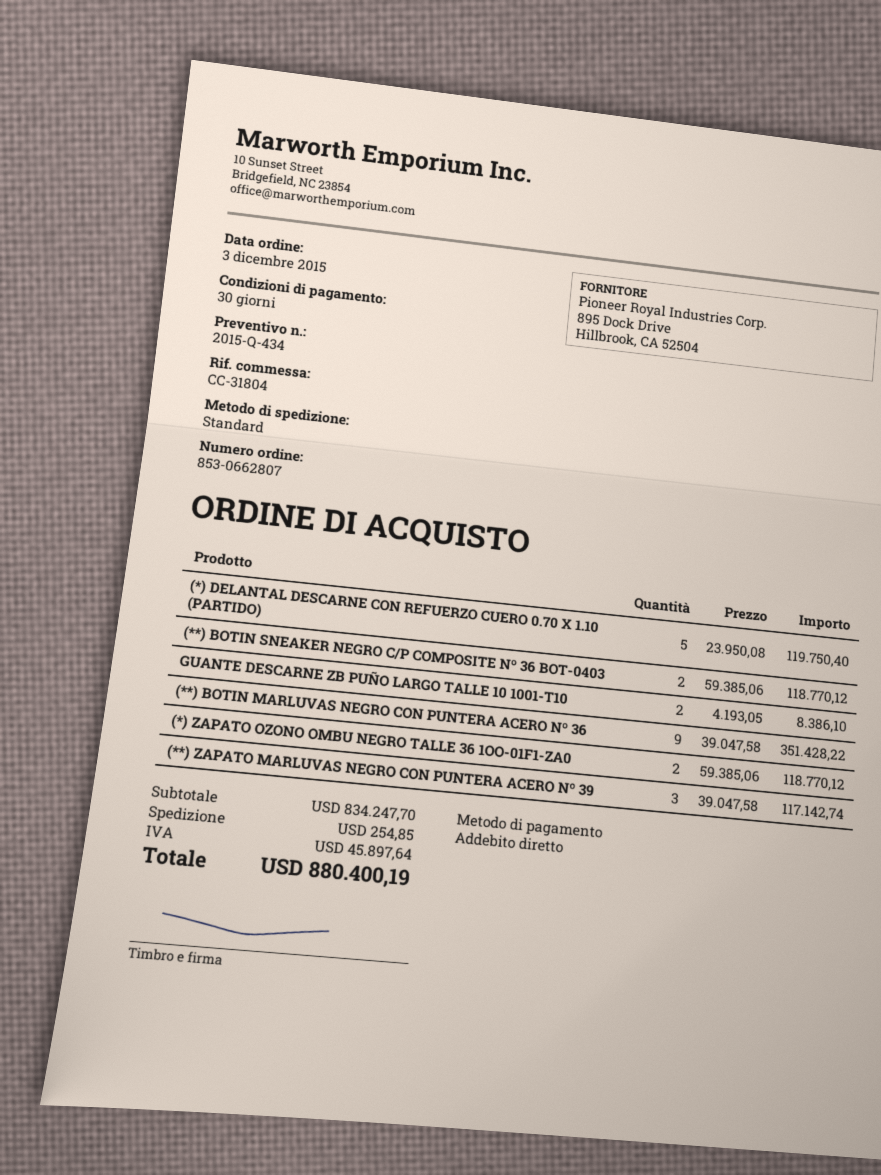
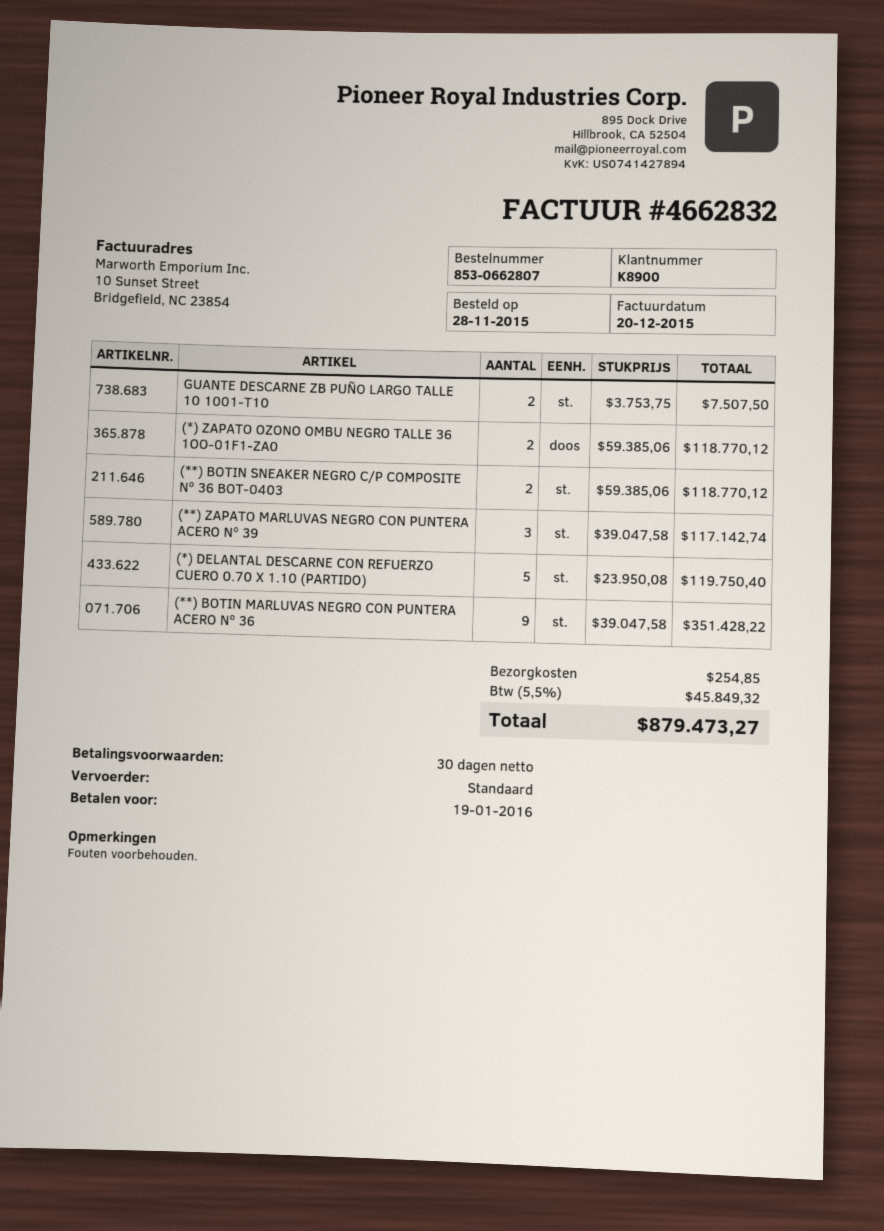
order date: 2015-12-03 -> 2015-11-28
GUANTE DESCARNE ZB PUÑO LARGO TALLE 10 1001-T10: 2 x 4193.05 = 8386.10 -> 2 x 3753.75 = 7507.50
tax: 45897.64 -> 45849.32
total: 880400.19 -> 879473.27

